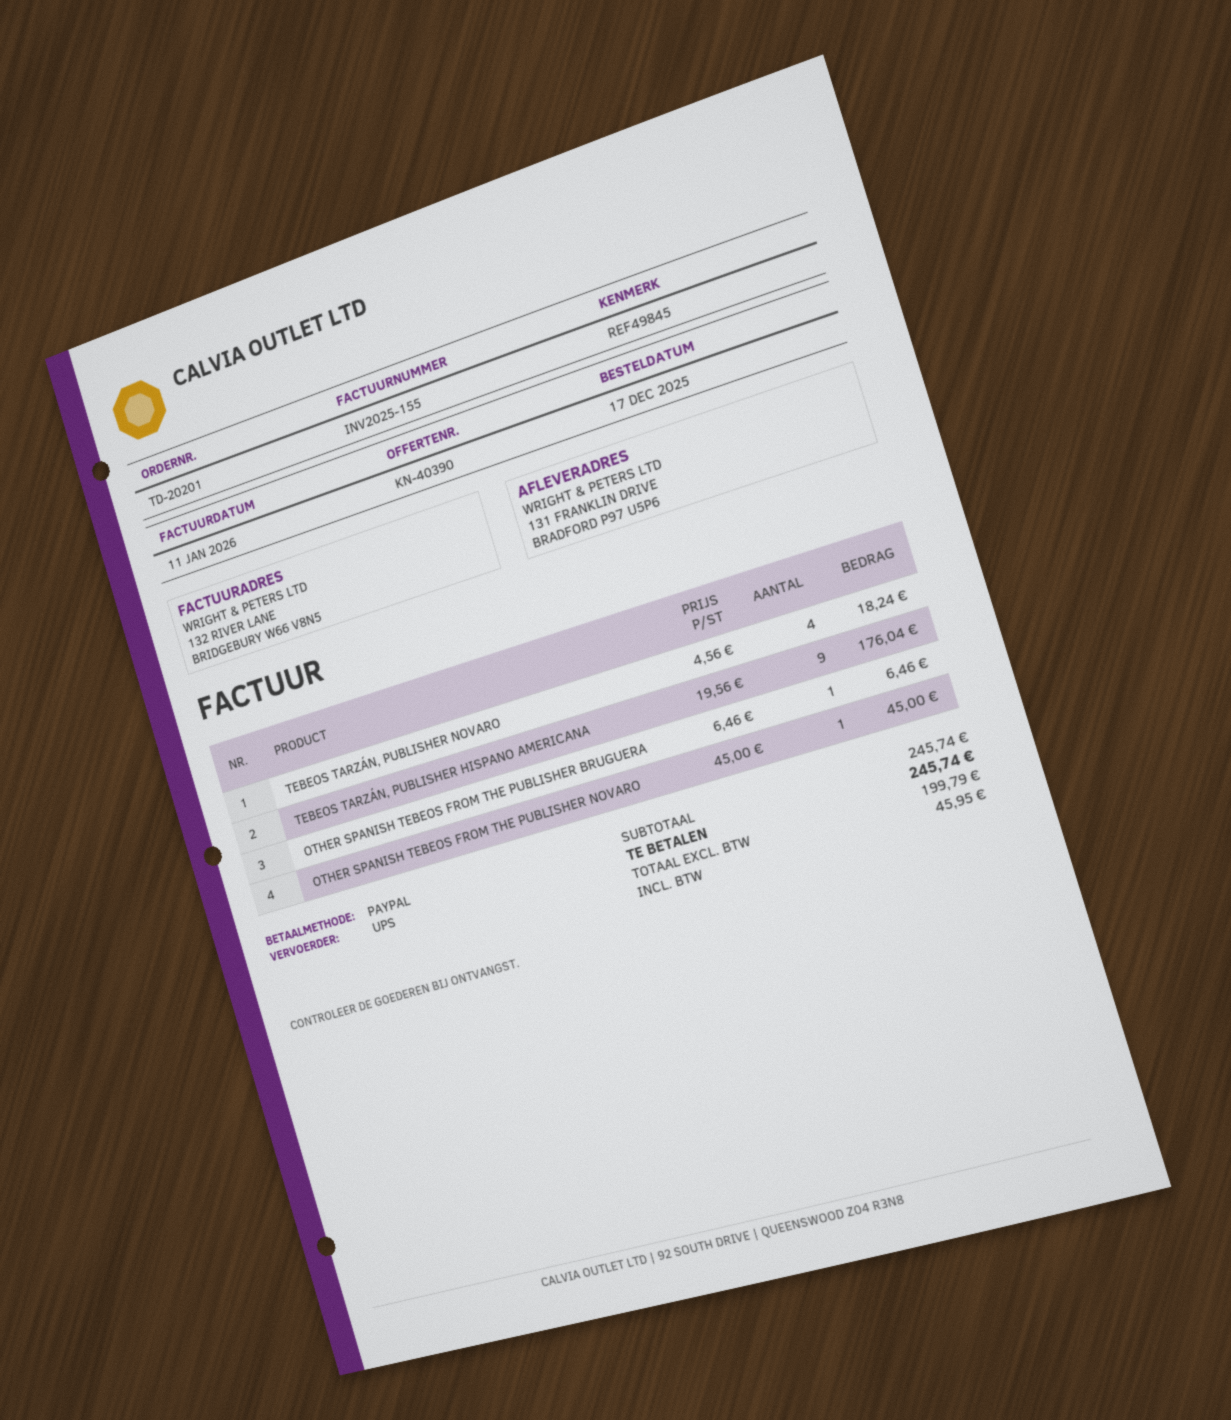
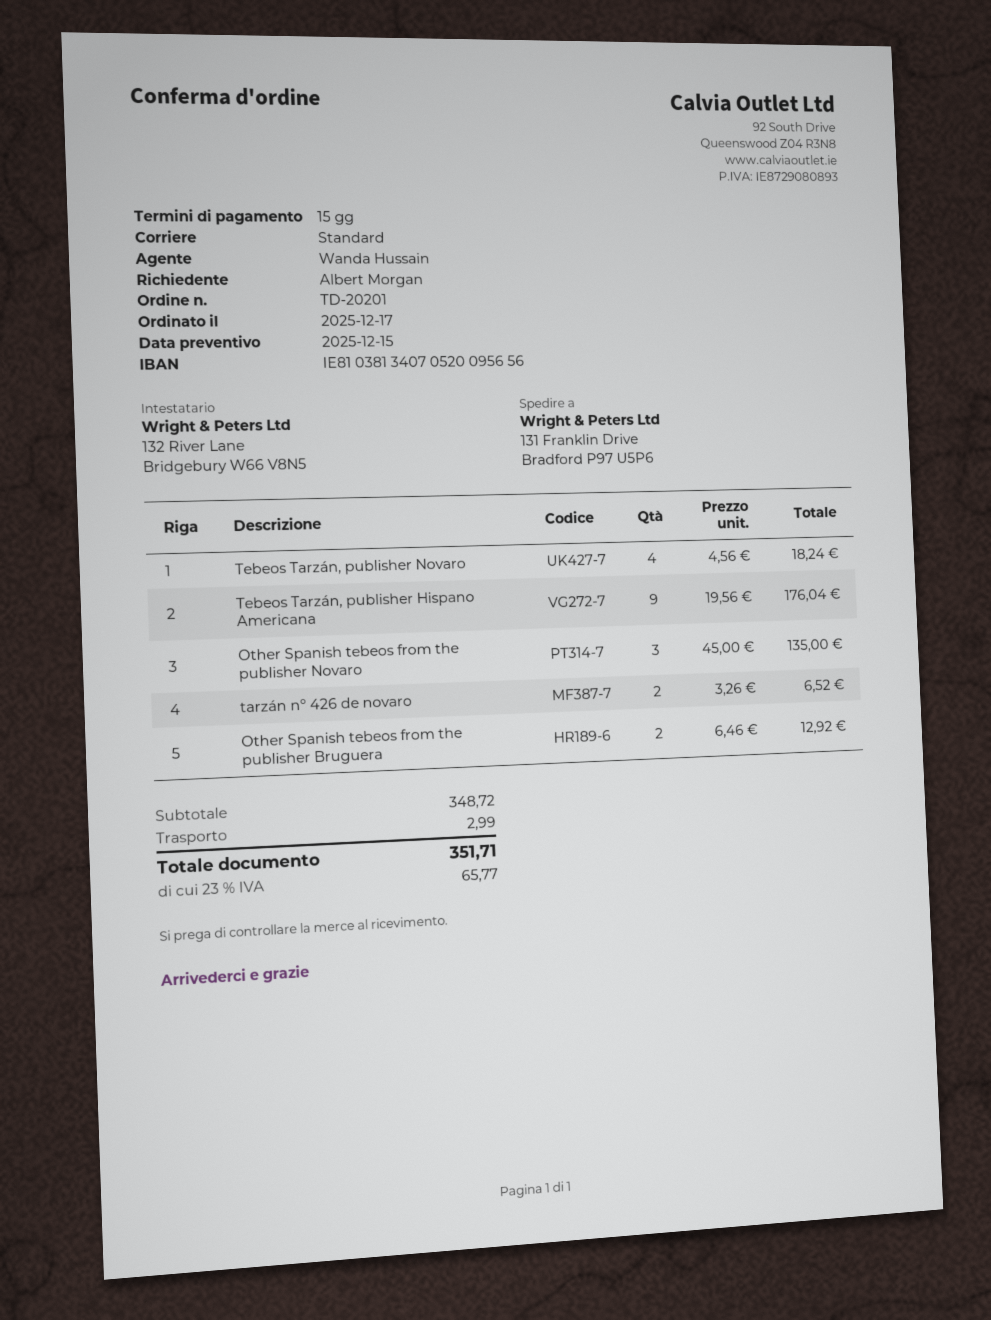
shipping method: UPS -> standard
OTHER SPANISH TEBEOS FROM THE PUBLISHER BRUGUERA: 1 x 6.46 = 6.46 -> 2 x 6.46 = 12.92
OTHER SPANISH TEBEOS FROM THE PUBLISHER NOVARO: 1 x 45.00 = 45.00 -> 3 x 45.00 = 135.00
tarzán nº 426 de novaro: none -> 2 x 3.26 = 6.52
subtotal: 245.74 -> 348.72
shipping: none -> 2.99
tax: 45.95 -> 65.77
total: 245.74 -> 351.71

